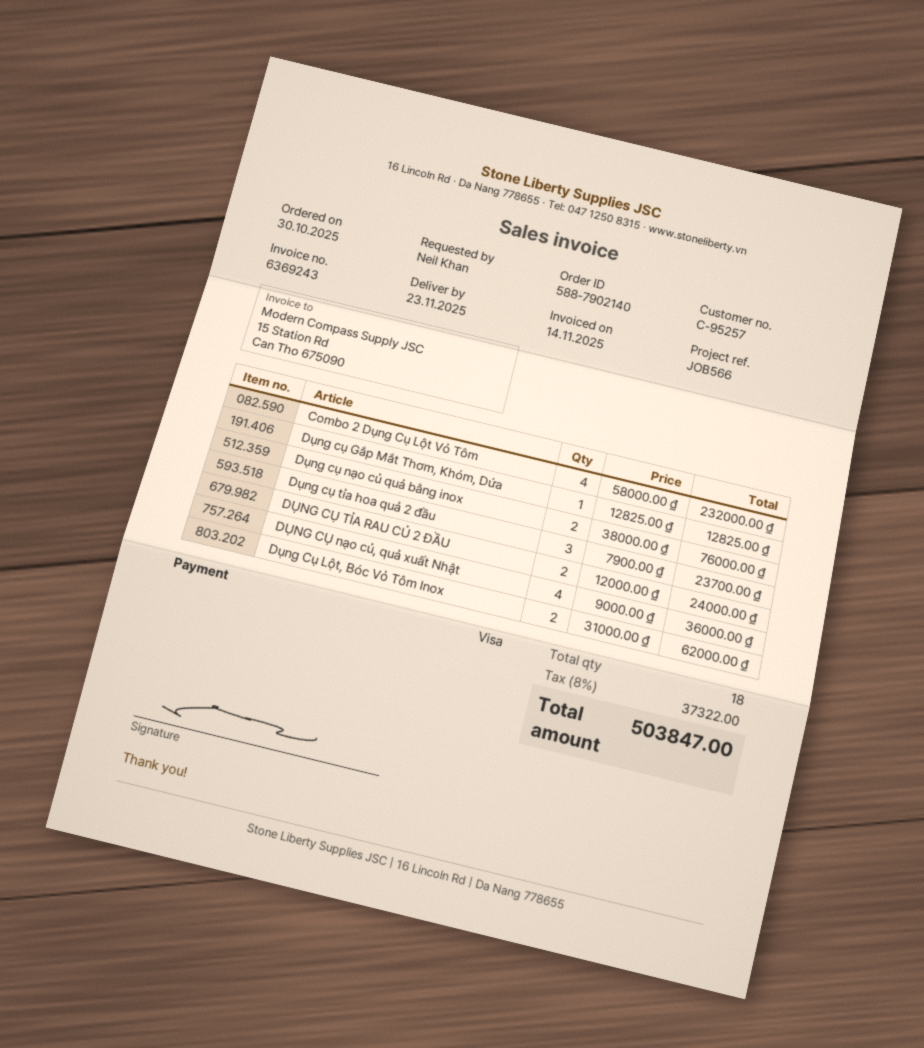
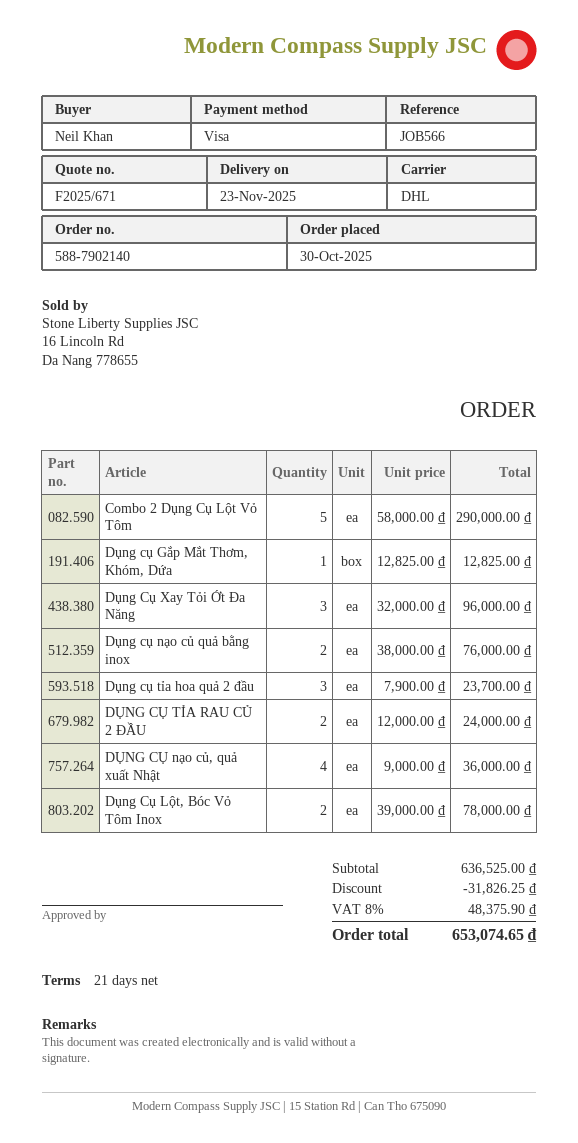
Combo 2 Dụng Cụ Lột Vỏ Tôm: 4 x 58000.00 = 232000.00 -> 5 x 58000.00 = 290000.00
Dụng Cụ Lột, Bóc Vỏ Tôm Inox: 2 x 31000.00 = 62000.00 -> 2 x 39000.00 = 78000.00
Dụng Cụ Xay Tỏi Ớt Đa Năng: none -> 3 x 32000.00 = 96000.00
discount: none -> 31826.25
tax: 8% = 37322.00 -> 8% = 48375.90
total: 503847.00 -> 653074.65

